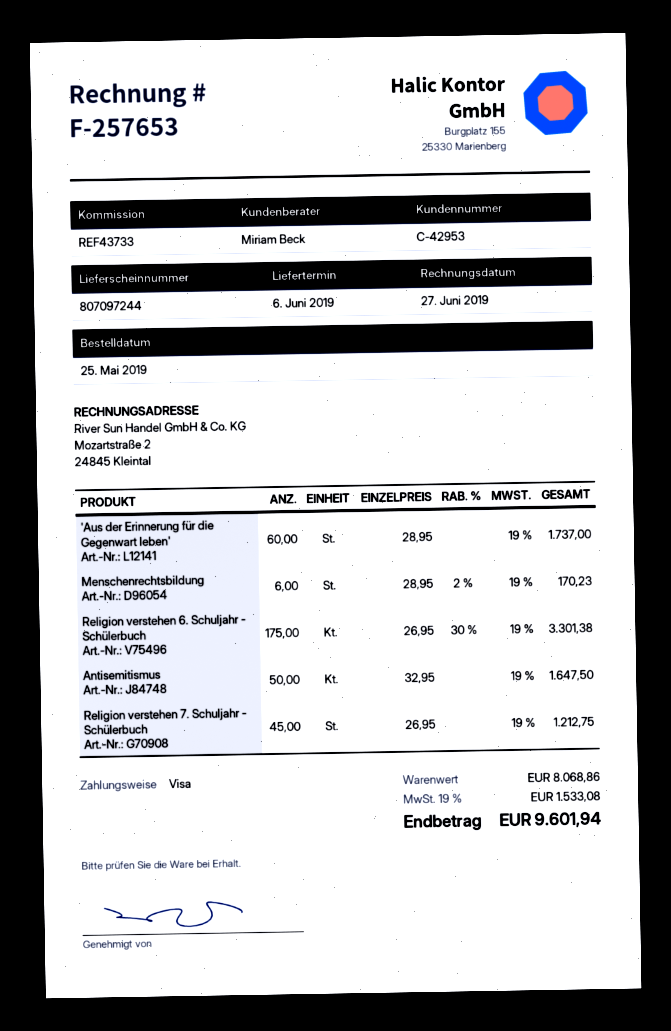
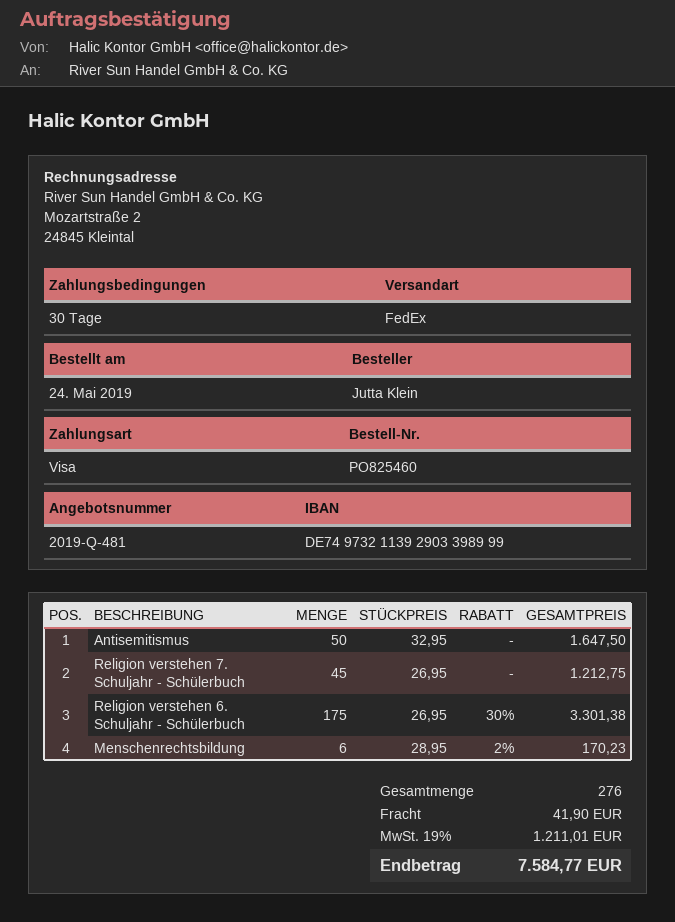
order date: 2019-05-25 -> 2019-05-24
'Aus der Erinnerung für die Gegenwart leben': 60 x 28.95 = 1737.00 -> none
shipping: none -> 41.90
tax: 19% = 1533.08 -> 19% = 1211.01
total: 9601.94 -> 7584.77

